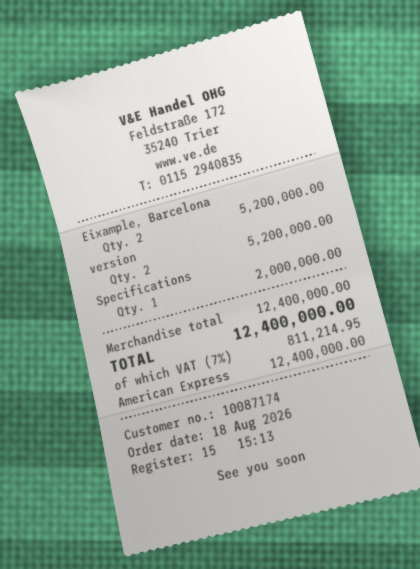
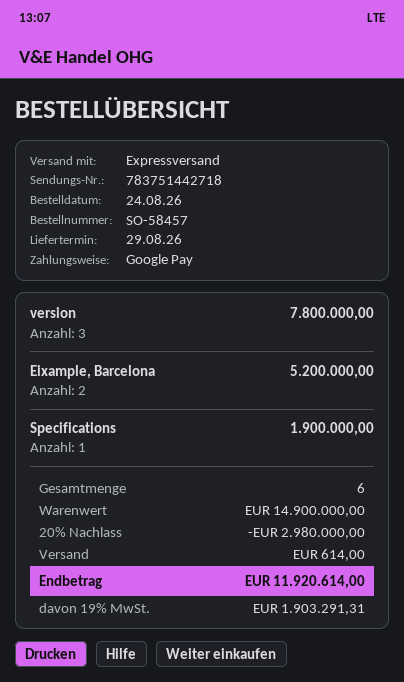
order date: 2026-08-18 -> 2026-08-24
payment method: American Express -> Google Pay
version: 2 for 5200000.00 -> 3 for 7800000.00
Specifications: 1 for 2000000.00 -> 1 for 1900000.00
subtotal: 12400000.00 -> 14900000.00
discount: none -> 20% = 2980000.00
shipping: none -> 614.00
tax: 7% = 811214.95 -> 19% = 1903291.31
total: 12400000.00 -> 11920614.00

